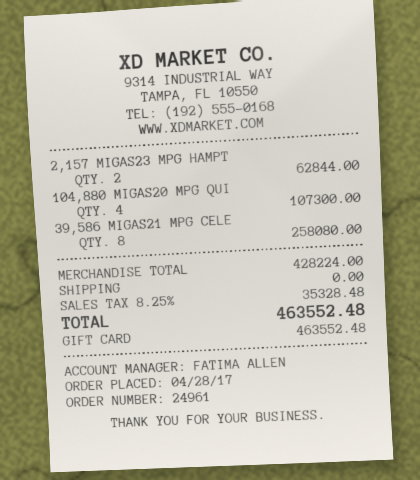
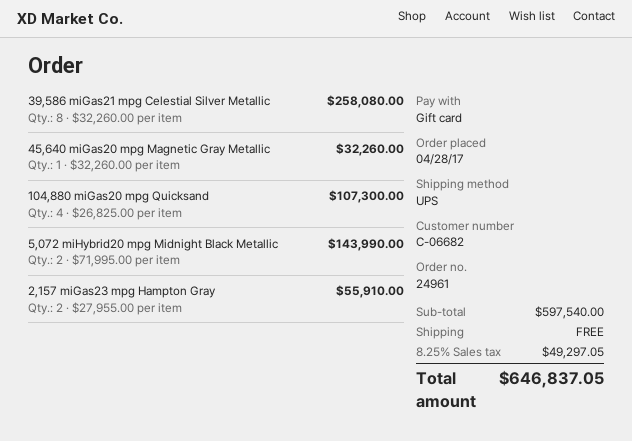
2,157 MIGAS23 MPG HAMPT: 2 for 62844.00 -> 2 for 55910.00
45,640 miGas20 mpg Magnetic Gray Metallic: none -> 1 for 32260.00
5,072 miHybrid20 mpg Midnight Black Metallic: none -> 2 for 143990.00
subtotal: 428224.00 -> 597540.00
tax: 8.25% = 35328.48 -> 8.25% = 49297.05
total: 463552.48 -> 646837.05

